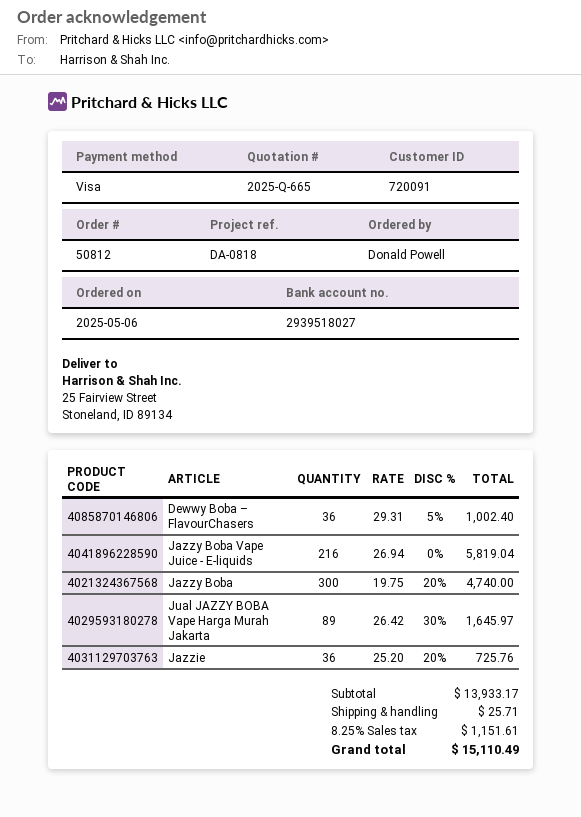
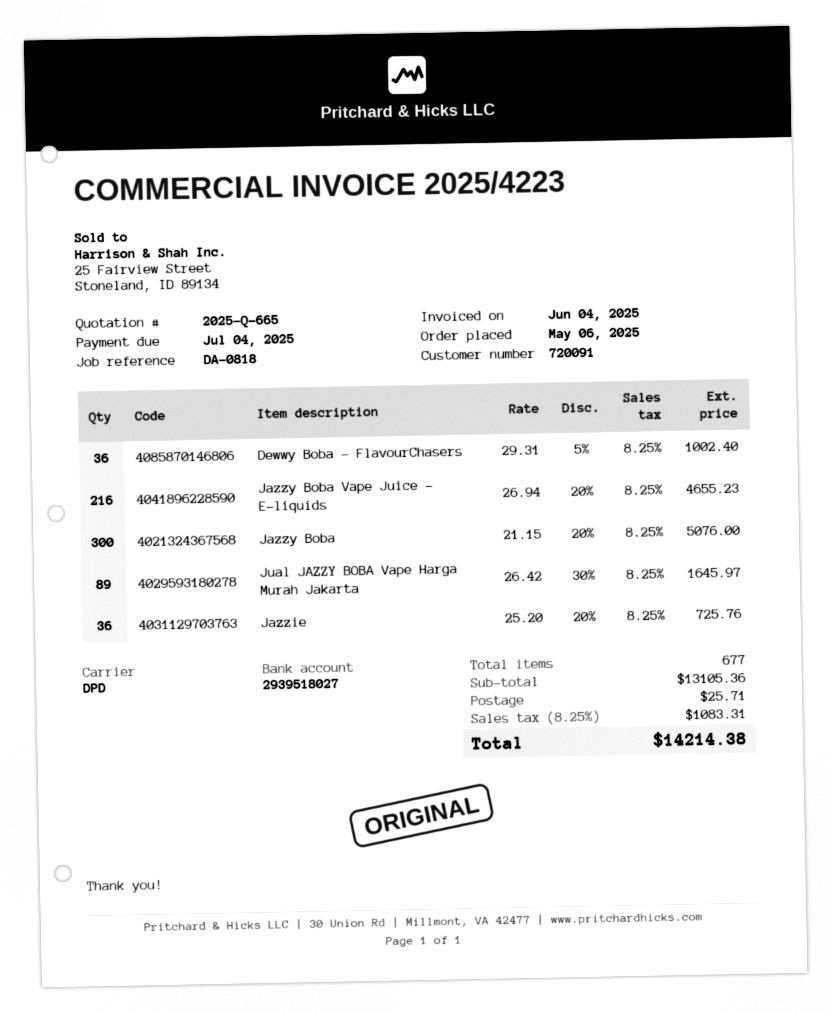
Jazzy Boba Vape Juice - E-liquids: 216 x 26.94 = 5819.04 -> 216 x 26.94 - 20% = 4655.23
Jazzy Boba: 300 x 19.75 - 20% = 4740.00 -> 300 x 21.15 - 20% = 5076.00
subtotal: 13933.17 -> 13105.36
tax: 8.25% = 1151.61 -> 8.25% = 1083.31
total: 15110.49 -> 14214.38

